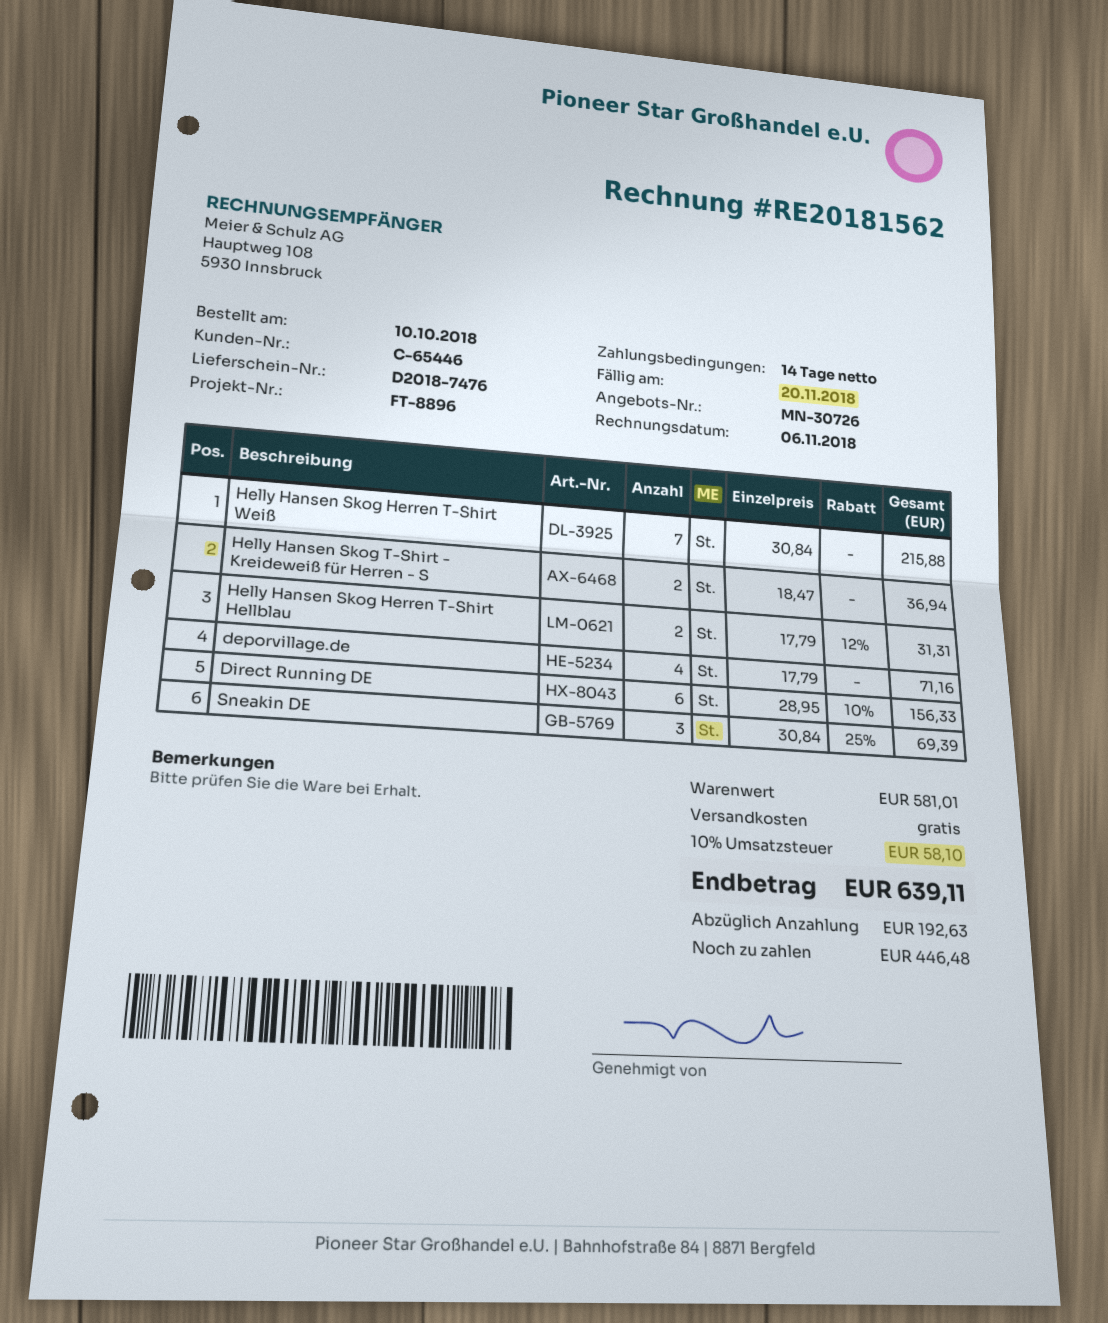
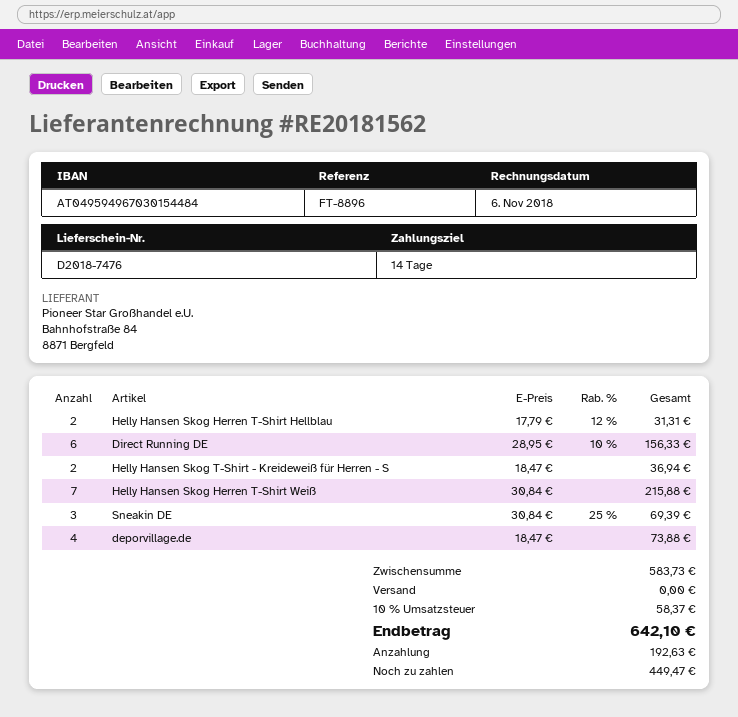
deporvillage.de: 4 x 17.79 = 71.16 -> 4 x 18.47 = 73.88
subtotal: 581.01 -> 583.73
tax: 10% = 58.10 -> 10% = 58.37
total: 639.11 -> 642.10
balance: 446.48 -> 449.47

